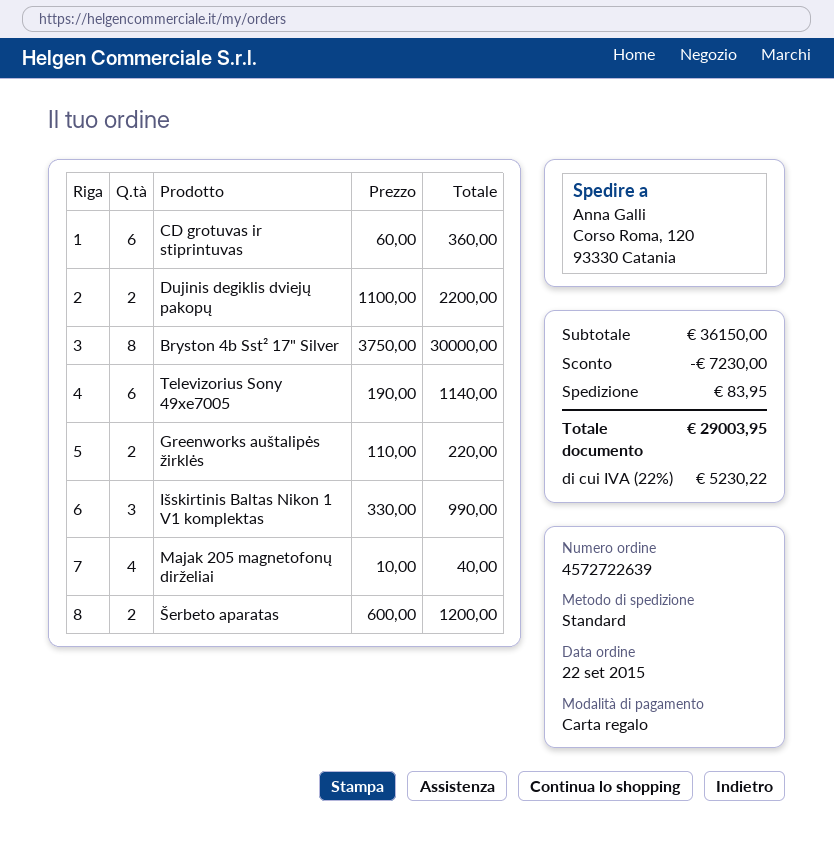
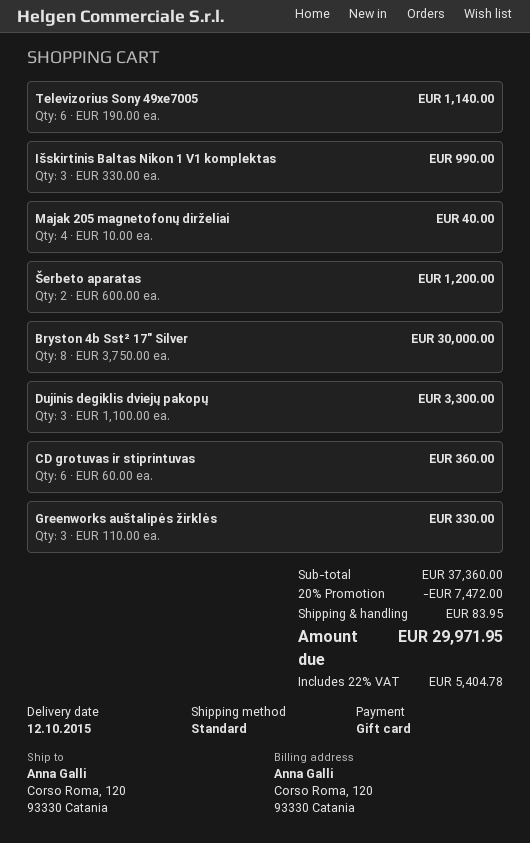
Dujinis degiklis dviejų pakopų: 2 x 1100.00 = 2200.00 -> 3 x 1100.00 = 3300.00
Greenworks auštalipės žirklės: 2 x 110.00 = 220.00 -> 3 x 110.00 = 330.00
subtotal: 36150.00 -> 37360.00
discount: 7230.00 -> 7472.00
tax: 22% = 5230.22 -> 22% = 5404.78
total: 29003.95 -> 29971.95

